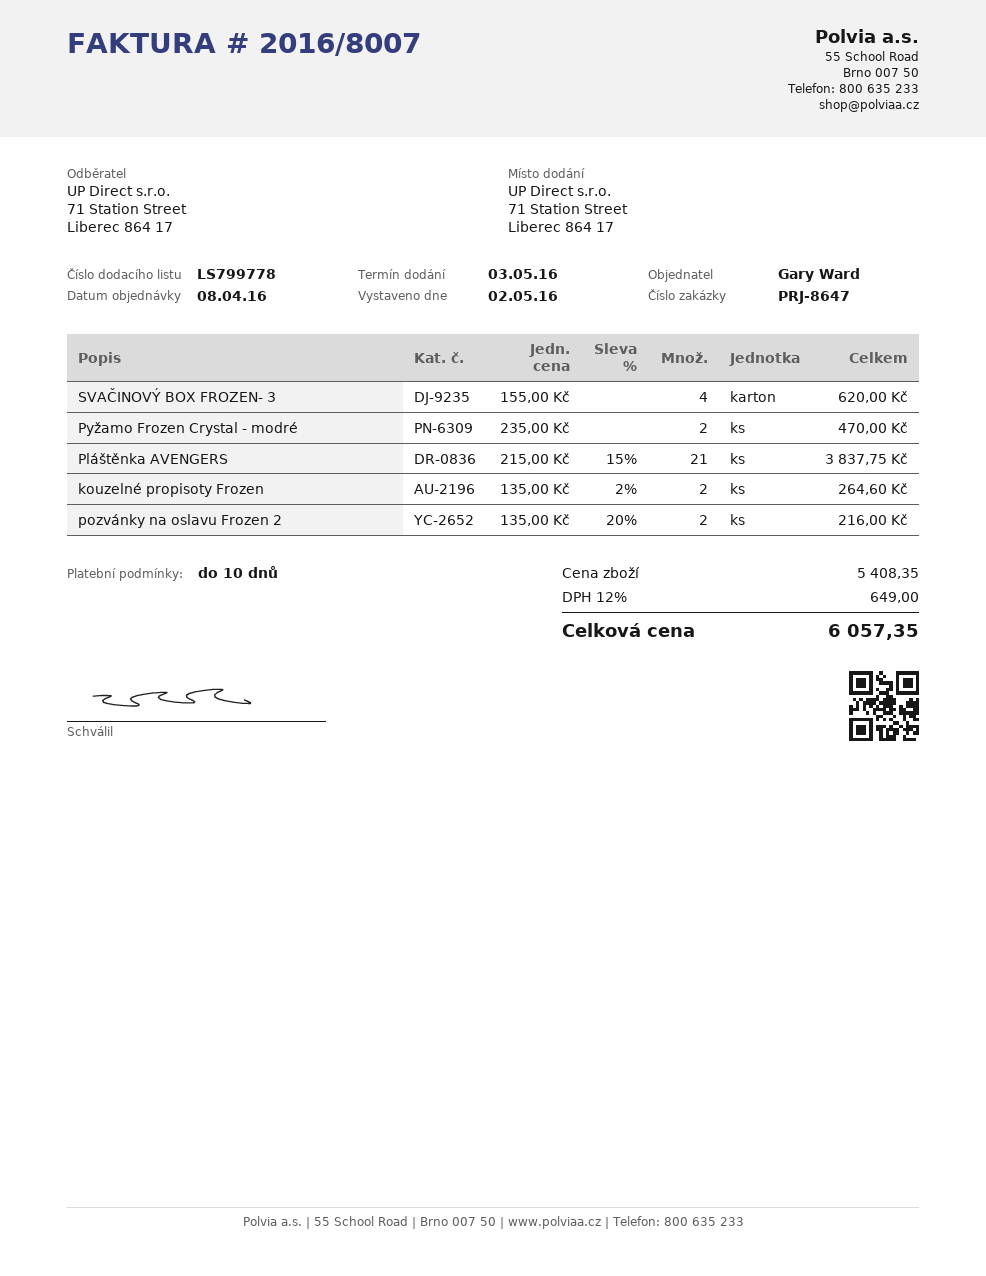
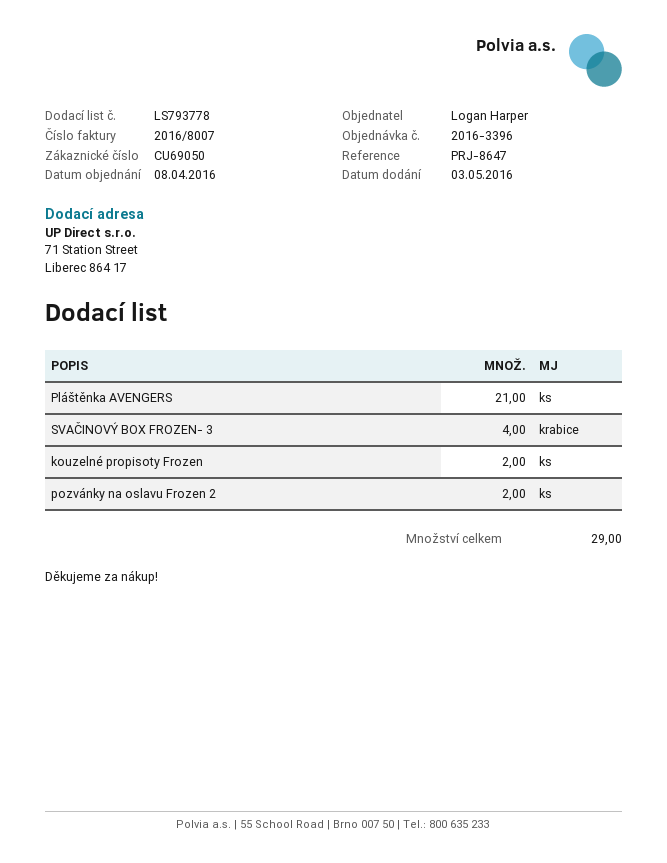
delivery note number: LS799778 -> LS793778
ordered by: Gary Ward -> Logan Harper
Pyžamo Frozen Crystal - modré: 2 -> none

